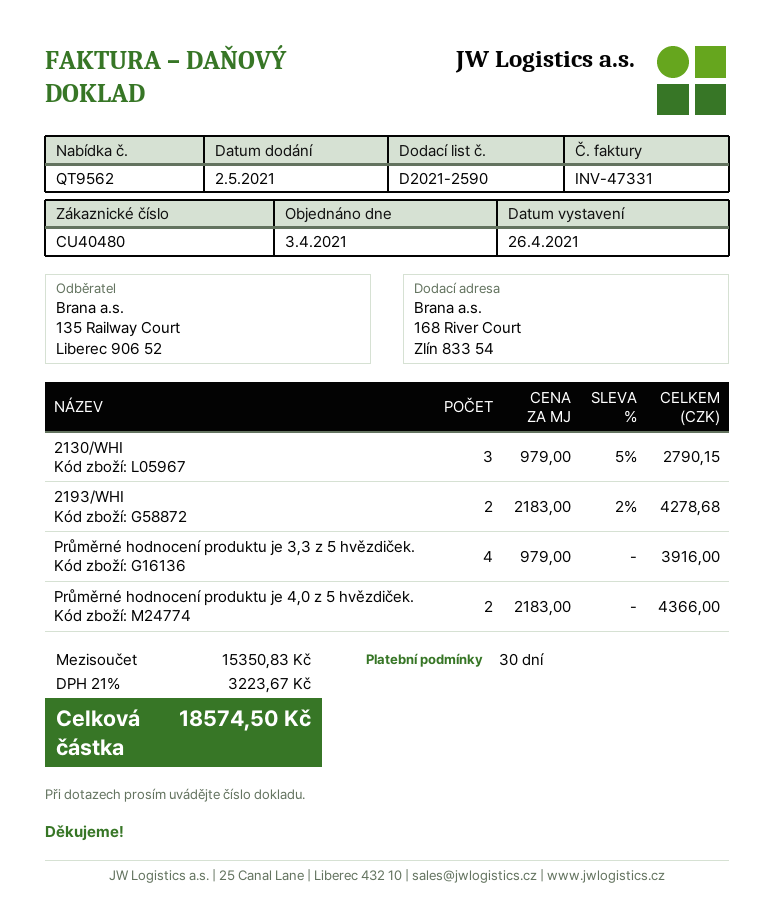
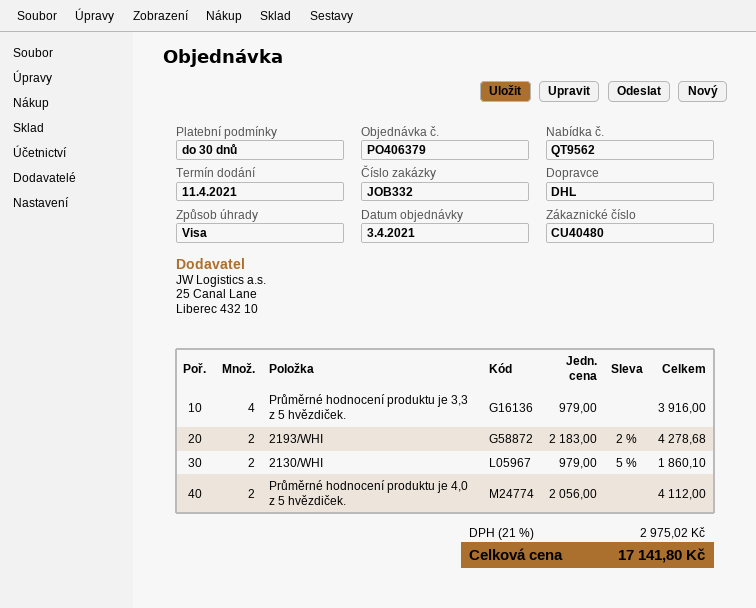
delivery date: 2021-05-02 -> 2021-04-11
2130/WHI: 3 x 979.00 - 5% = 2790.15 -> 2 x 979.00 - 5% = 1860.10
Průměrné hodnocení produktu je 4,0 z 5 hvězdiček.: 2 x 2183.00 = 4366.00 -> 2 x 2056.00 = 4112.00
tax: 21% = 3223.67 -> 21% = 2975.02
total: 18574.50 -> 17141.80

